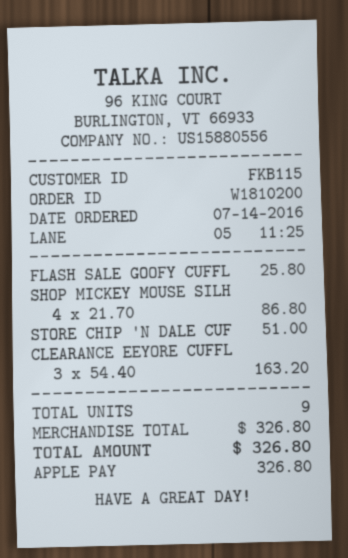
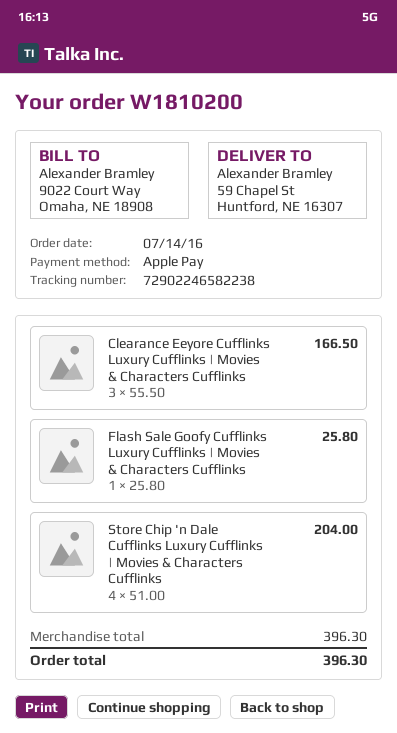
SHOP MICKEY MOUSE SILH: 4 x 21.70 = 86.80 -> none
STORE CHIP 'N DALE CUF: 1 x 51.00 = 51.00 -> 4 x 51.00 = 204.00
CLEARANCE EEYORE CUFFL: 3 x 54.40 = 163.20 -> 3 x 55.50 = 166.50
subtotal: 326.80 -> 396.30
total: 326.80 -> 396.30

